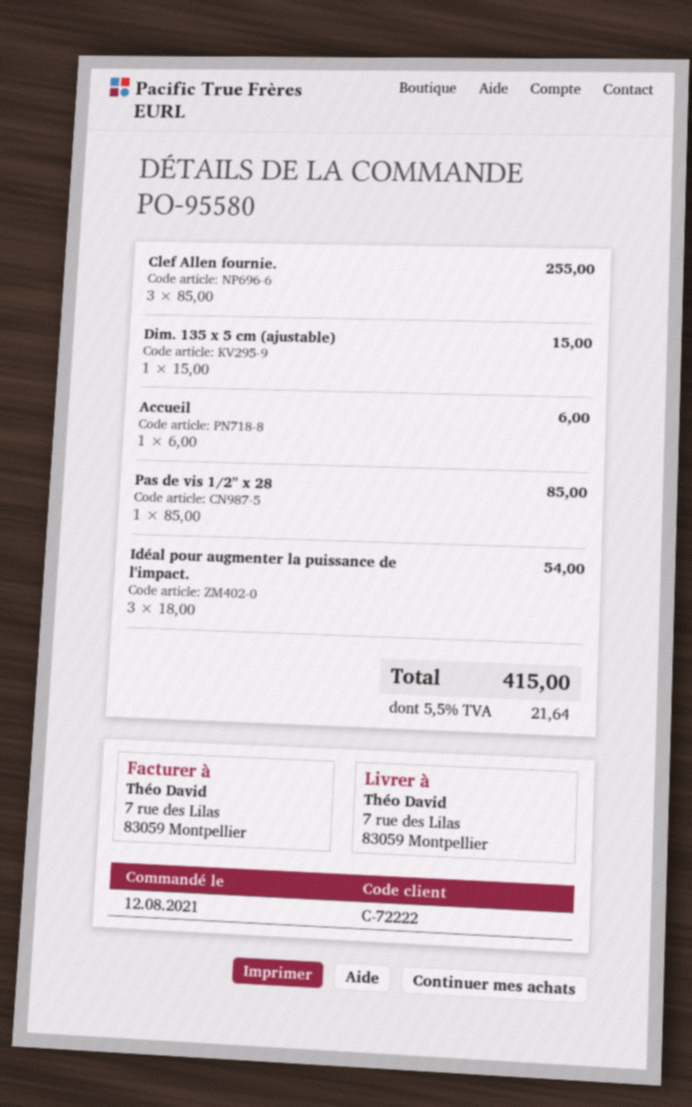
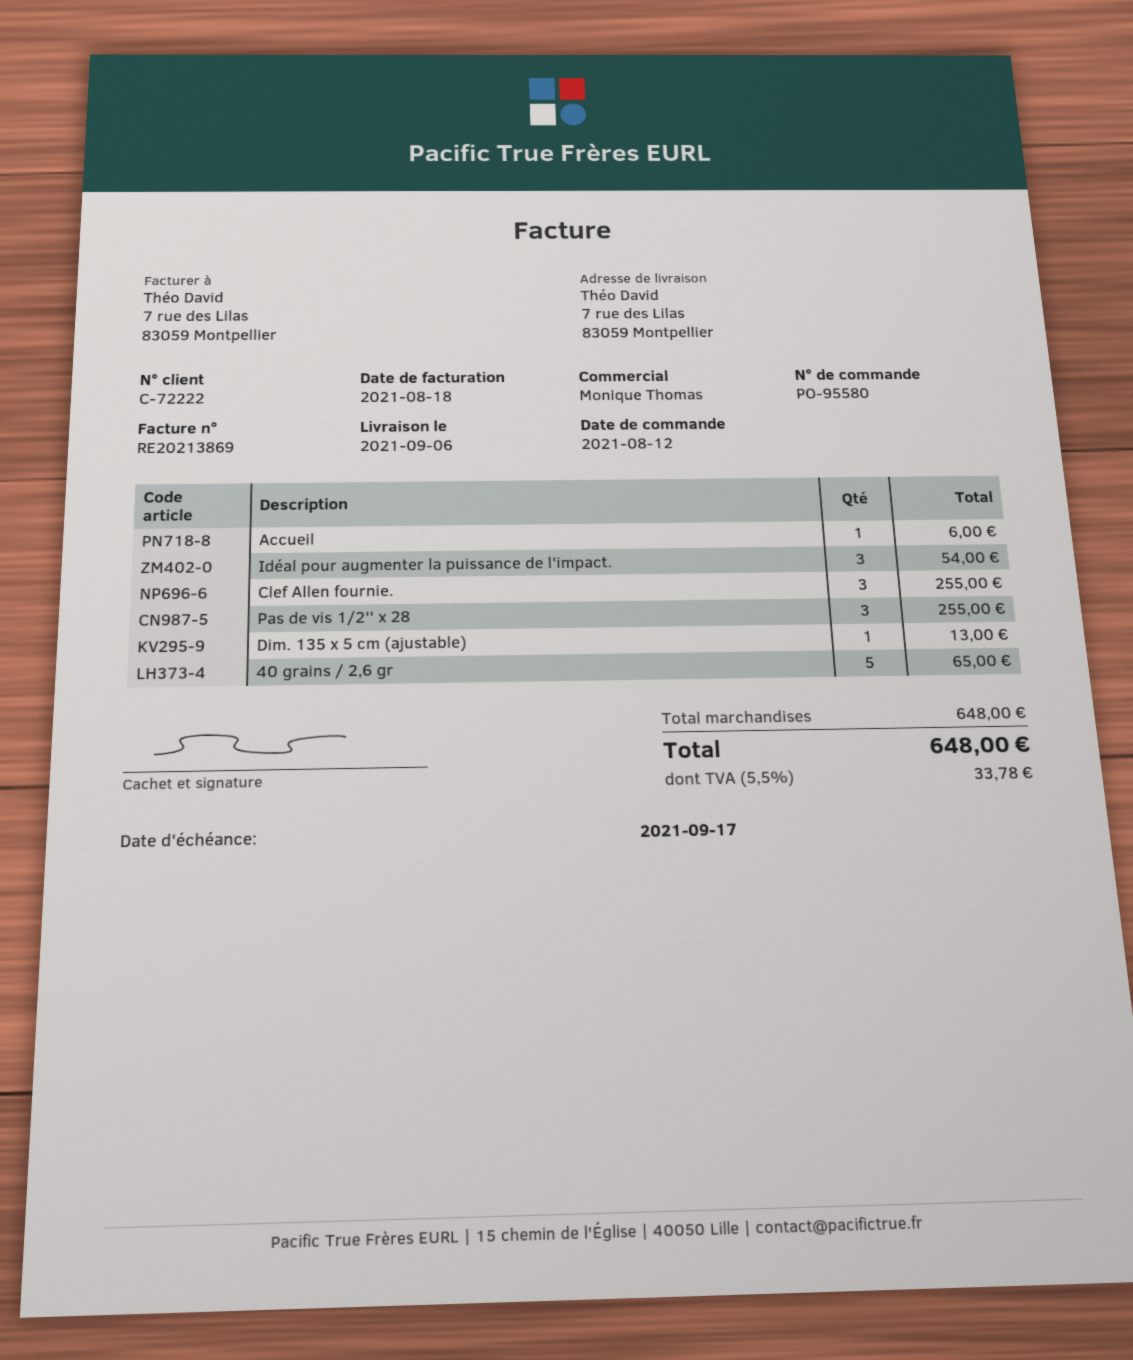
Dim. 135 x 5 cm (ajustable): 1 for 15.00 -> 1 for 13.00
Pas de vis 1/2'' x 28: 1 for 85.00 -> 3 for 255.00
40 grains / 2,6 gr: none -> 5 for 65.00
tax: 5.5% = 21.64 -> 5.5% = 33.78
total: 415.00 -> 648.00

